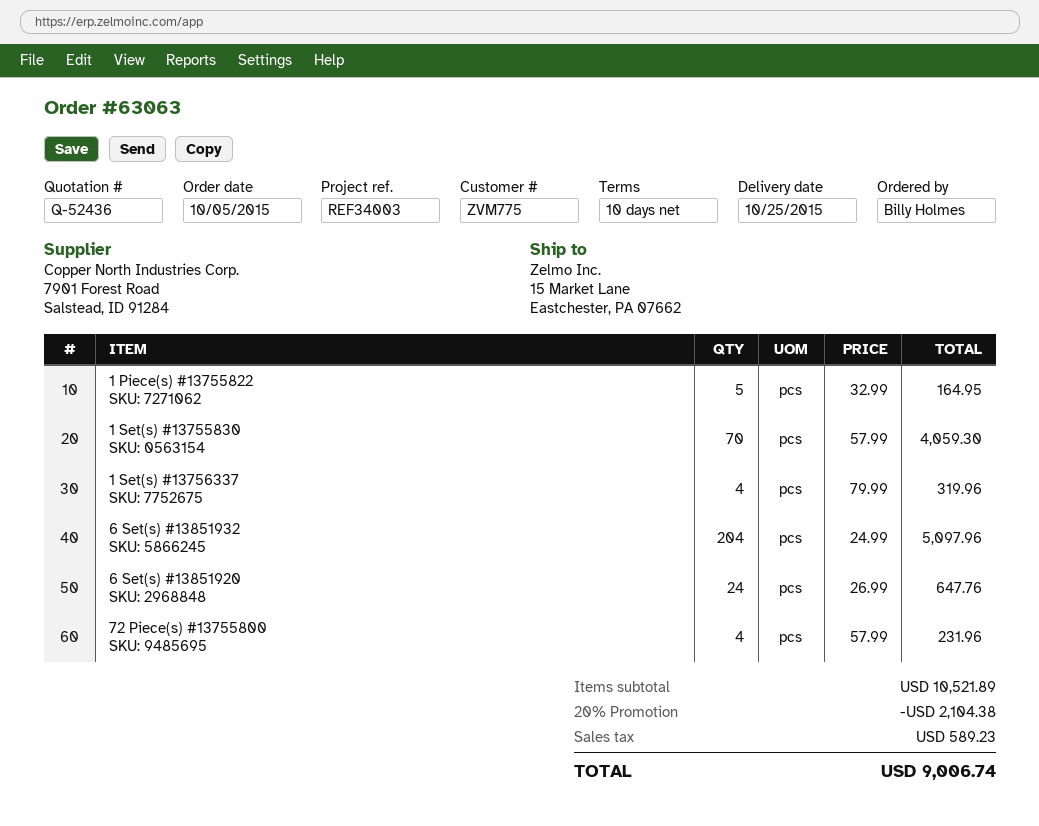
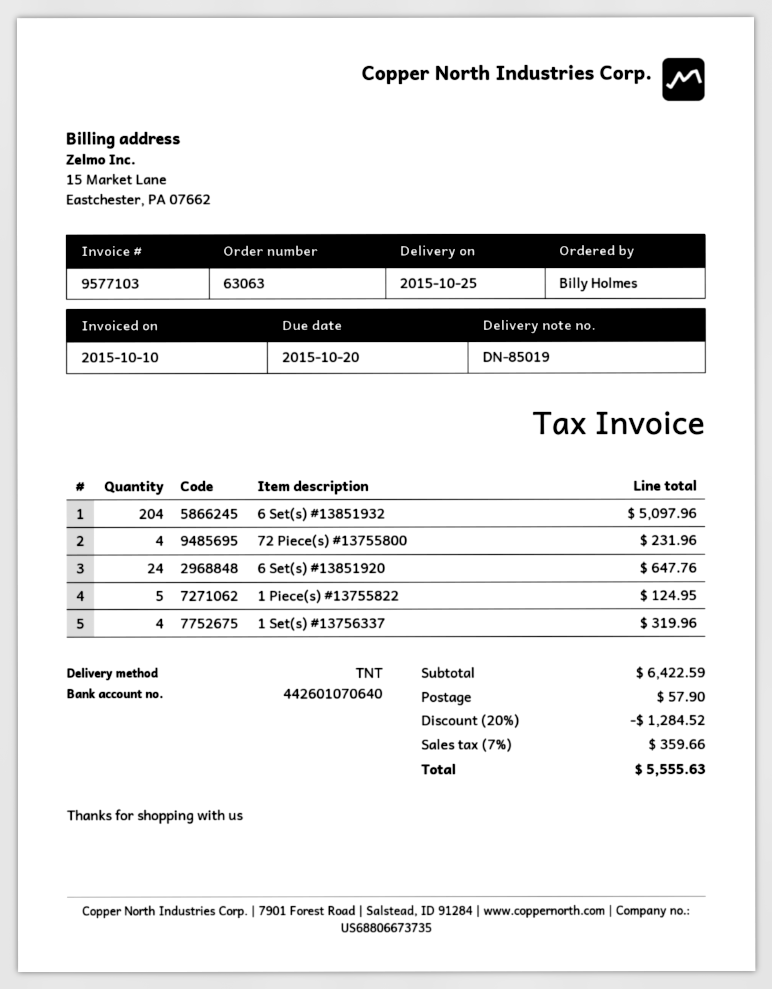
1 Piece(s) #13755822: 5 for 164.95 -> 5 for 124.95
1 Set(s) #13755830: 70 for 4059.30 -> none
subtotal: 10521.89 -> 6422.59
discount: 20% = 2104.38 -> 20% = 1284.52
shipping: none -> 57.90
tax: 589.23 -> 359.66
total: 9006.74 -> 5555.63

